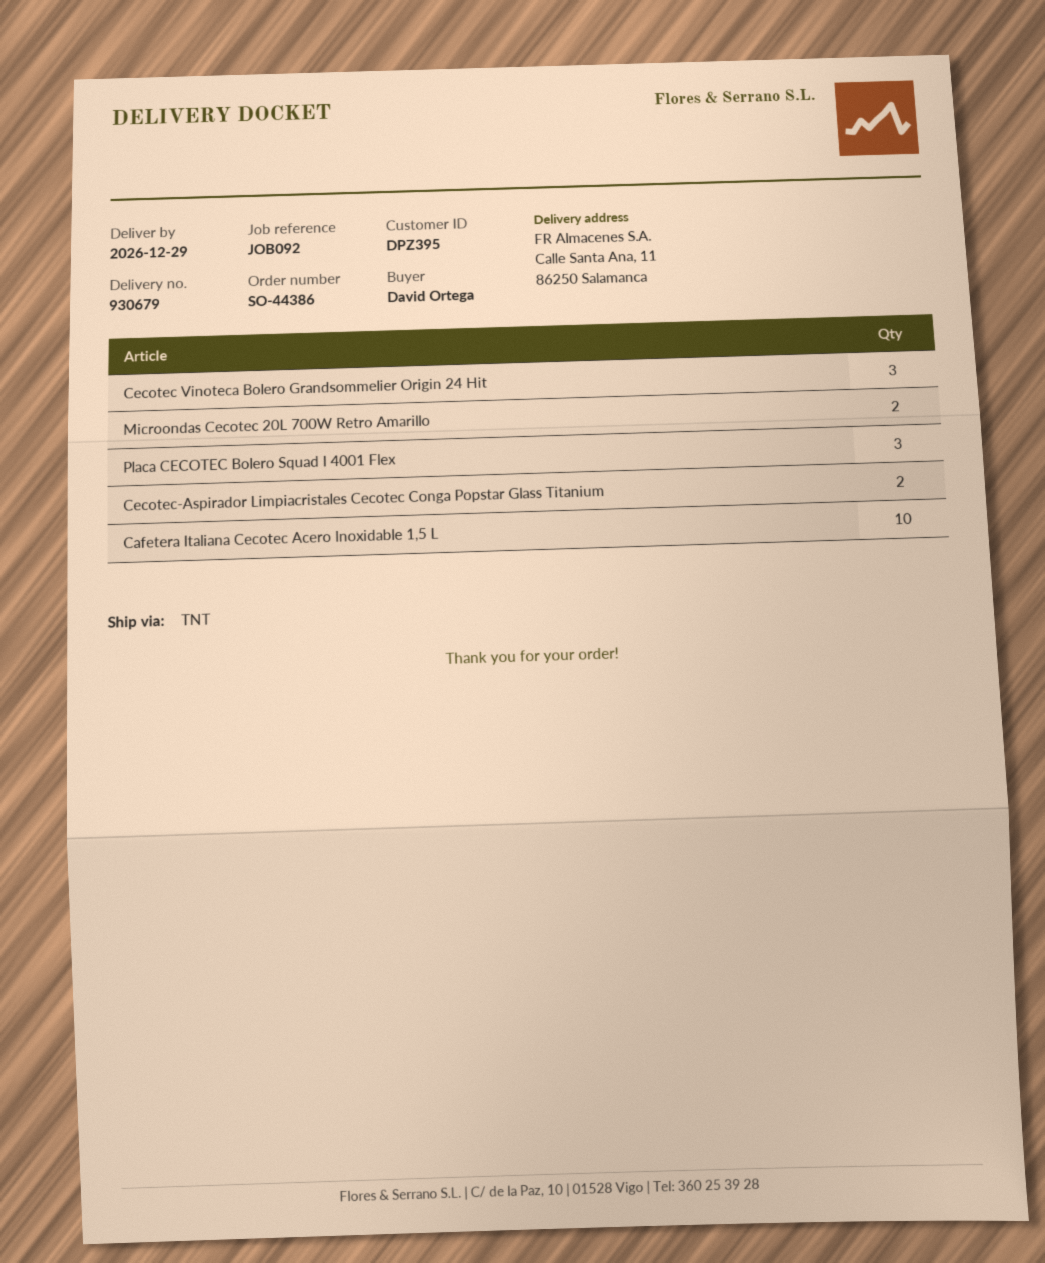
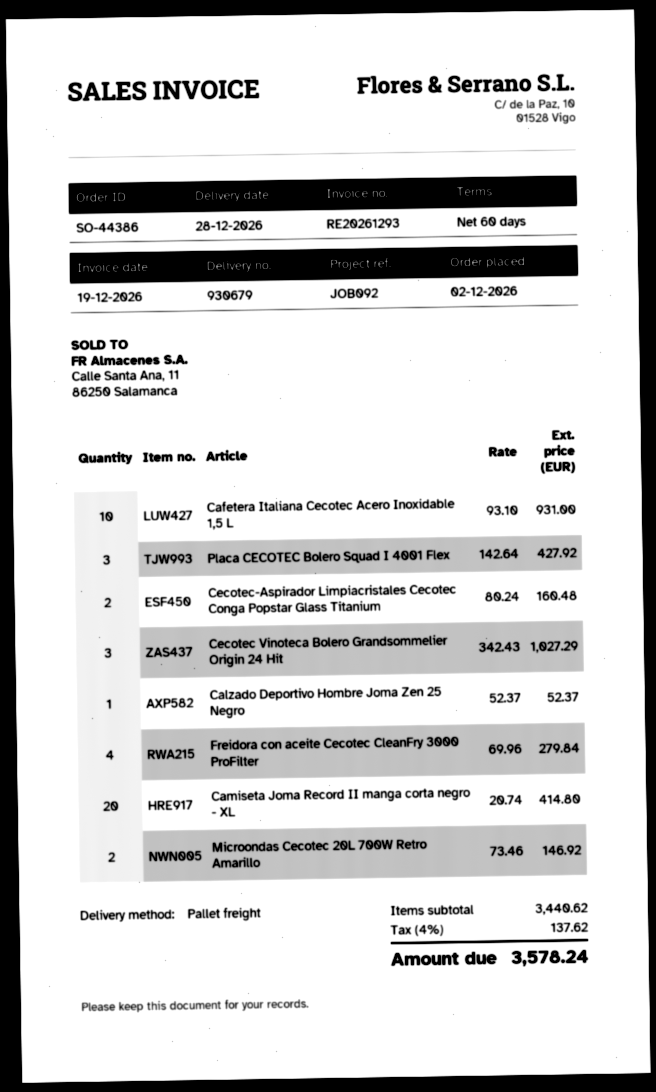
delivery date: 2026-12-29 -> 2026-12-28
shipping method: TNT -> pallet freight
Calzado Deportivo Hombre Joma Zen 25 Negro: none -> 1
Freidora con aceite Cecotec CleanFry 3000 ProFilter: none -> 4
Camiseta Joma Record II manga corta negro - XL: none -> 20

